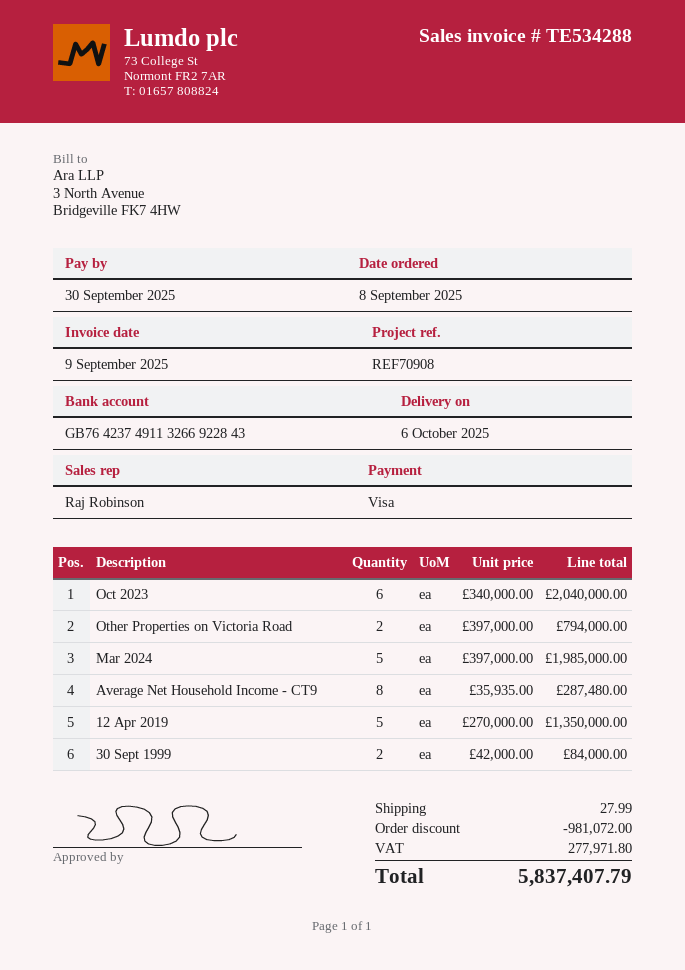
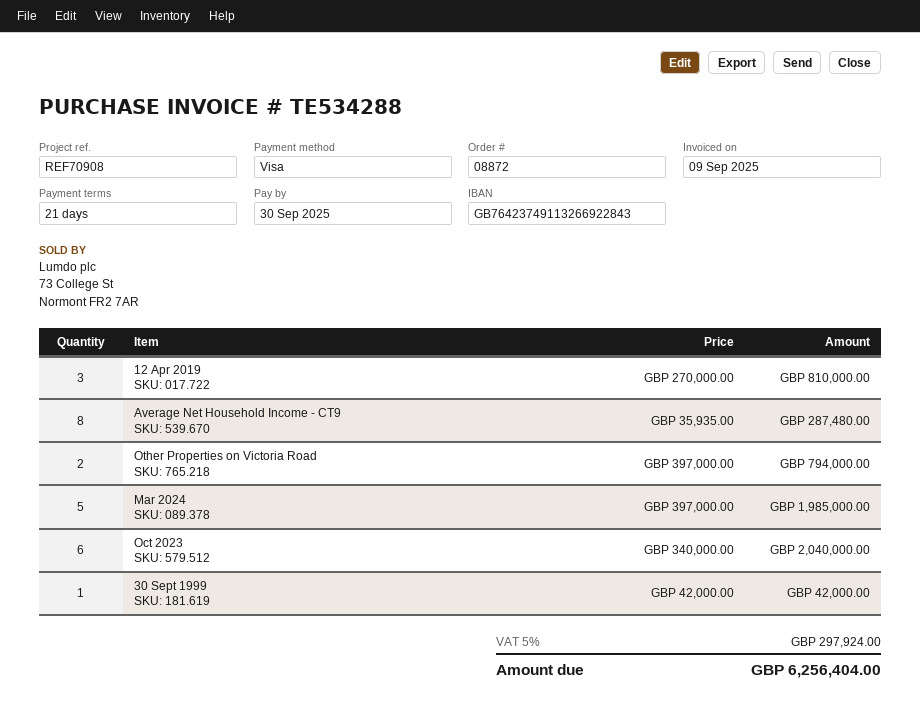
12 Apr 2019: 5 x 270000.00 = 1350000.00 -> 3 x 270000.00 = 810000.00
30 Sept 1999: 2 x 42000.00 = 84000.00 -> 1 x 42000.00 = 42000.00
discount: 981072.00 -> none
shipping: 27.99 -> none
tax: 277971.80 -> 297924.00
total: 5837407.79 -> 6256404.00

